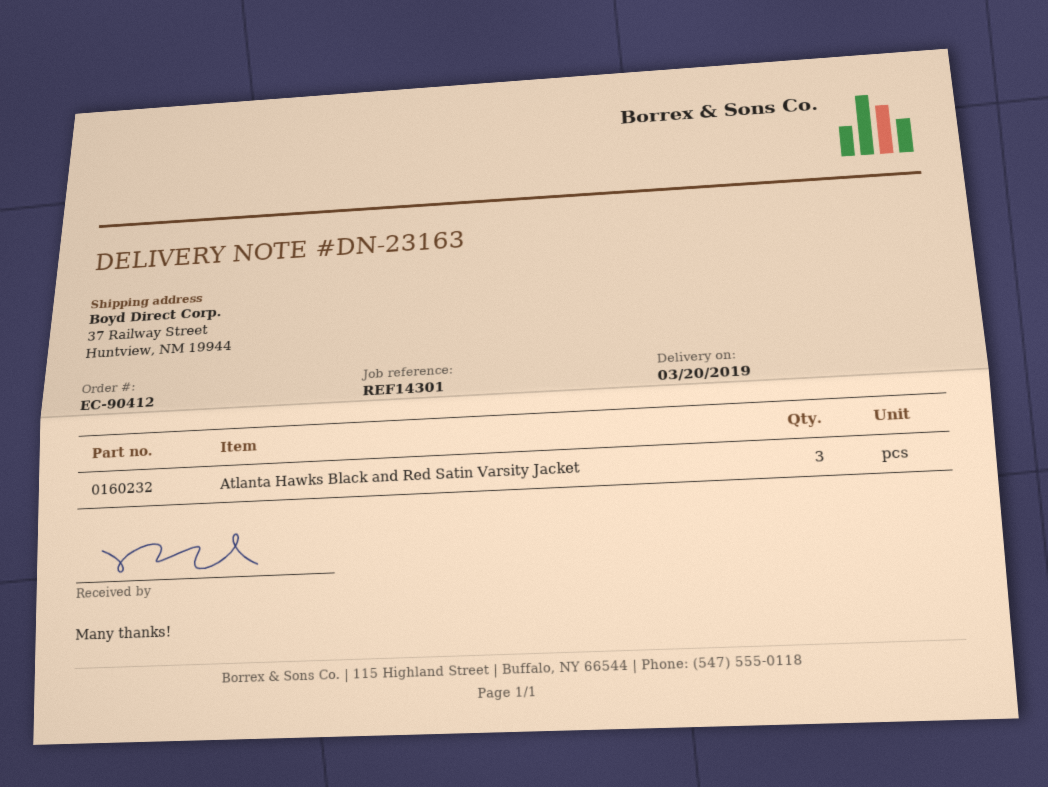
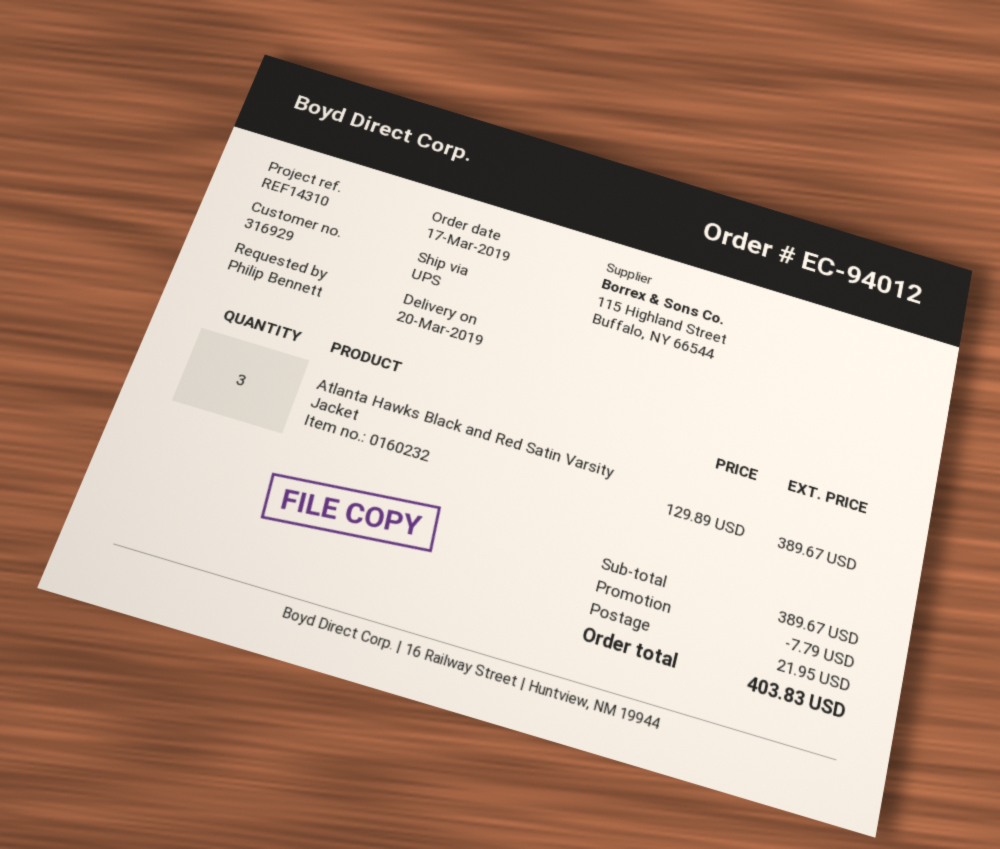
order number: EC-90412 -> EC-94012
reference: REF14301 -> REF14310

